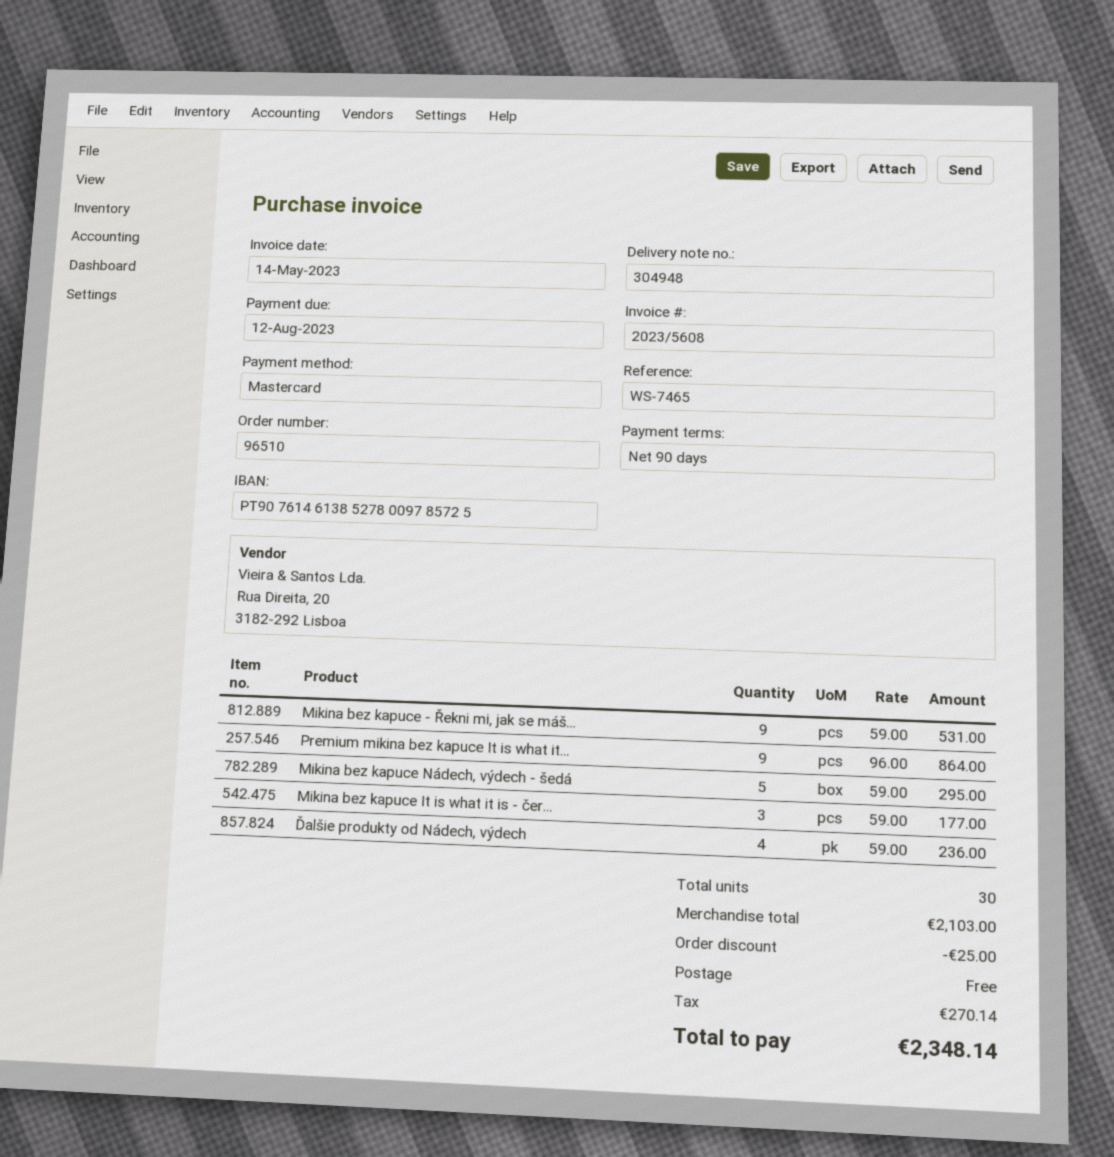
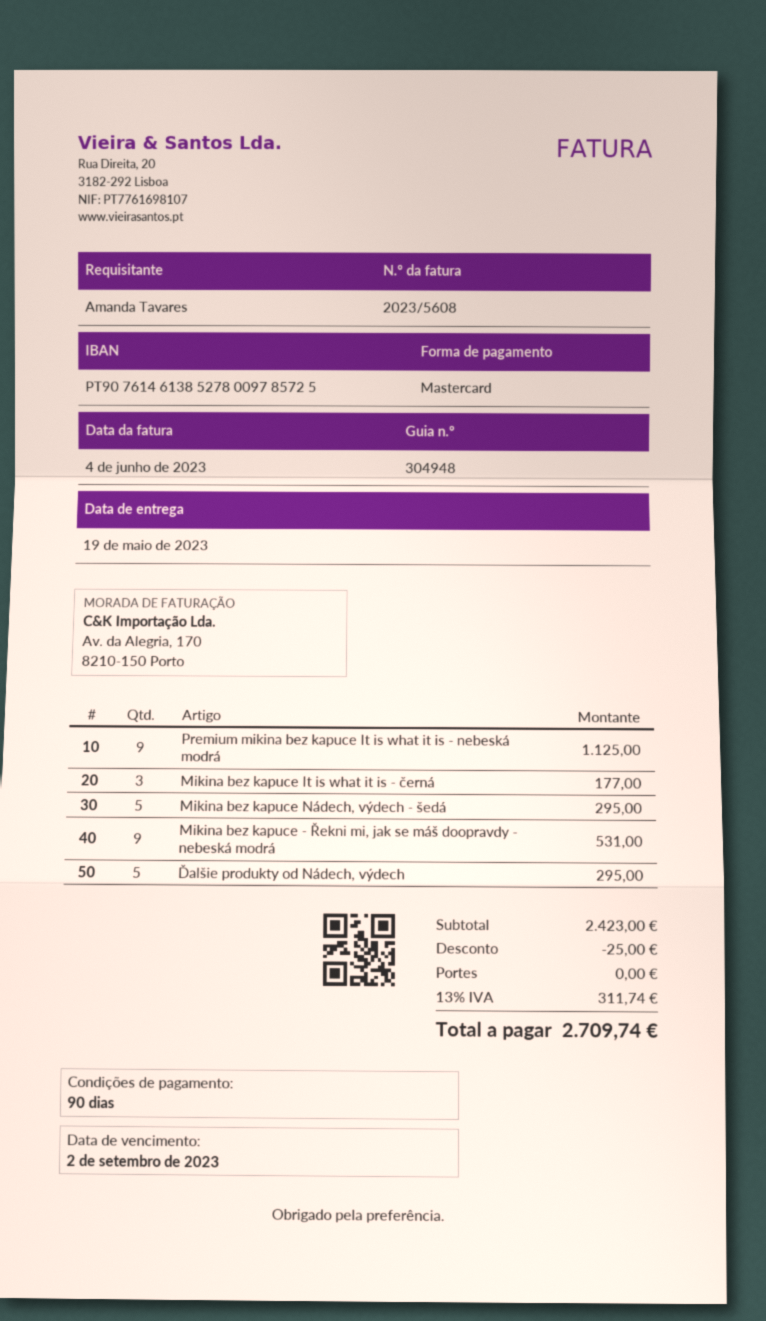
invoice date: 2023-05-14 -> 2023-06-04
due date: 2023-08-12 -> 2023-09-02
Premium mikina bez kapuce It is what it...: 9 for 864.00 -> 9 for 1125.00
Ďalšie produkty od Nádech, výdech: 4 for 236.00 -> 5 for 295.00
subtotal: 2103.00 -> 2423.00
tax: 270.14 -> 311.74
total: 2348.14 -> 2709.74

